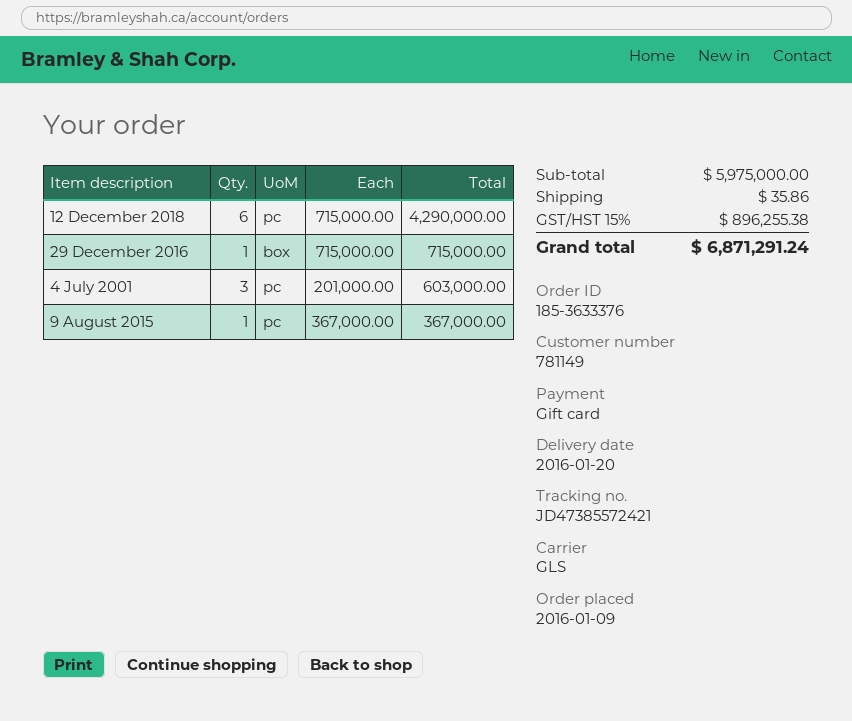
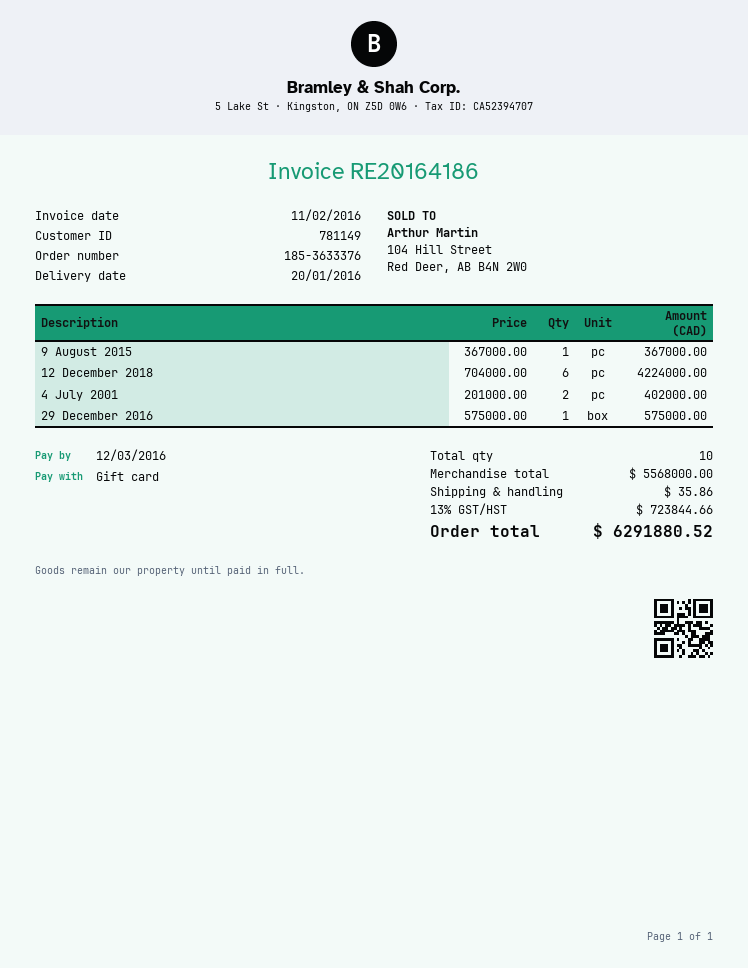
12 December 2018: 6 x 715000.00 = 4290000.00 -> 6 x 704000.00 = 4224000.00
29 December 2016: 1 x 715000.00 = 715000.00 -> 1 x 575000.00 = 575000.00
4 July 2001: 3 x 201000.00 = 603000.00 -> 2 x 201000.00 = 402000.00
subtotal: 5975000.00 -> 5568000.00
tax: 15% = 896255.38 -> 13% = 723844.66
total: 6871291.24 -> 6291880.52

